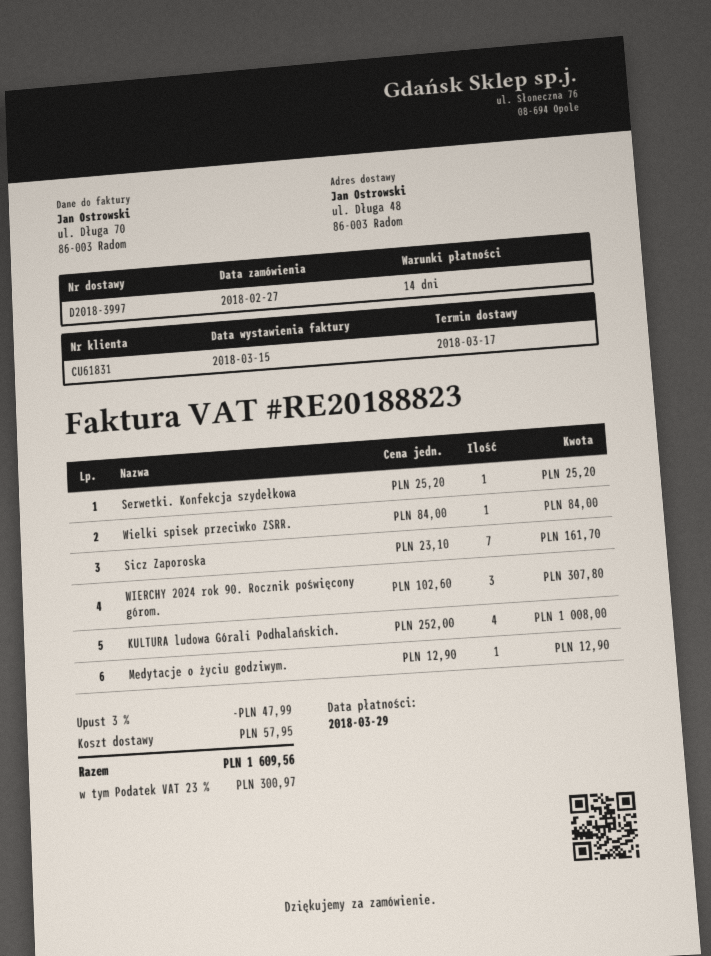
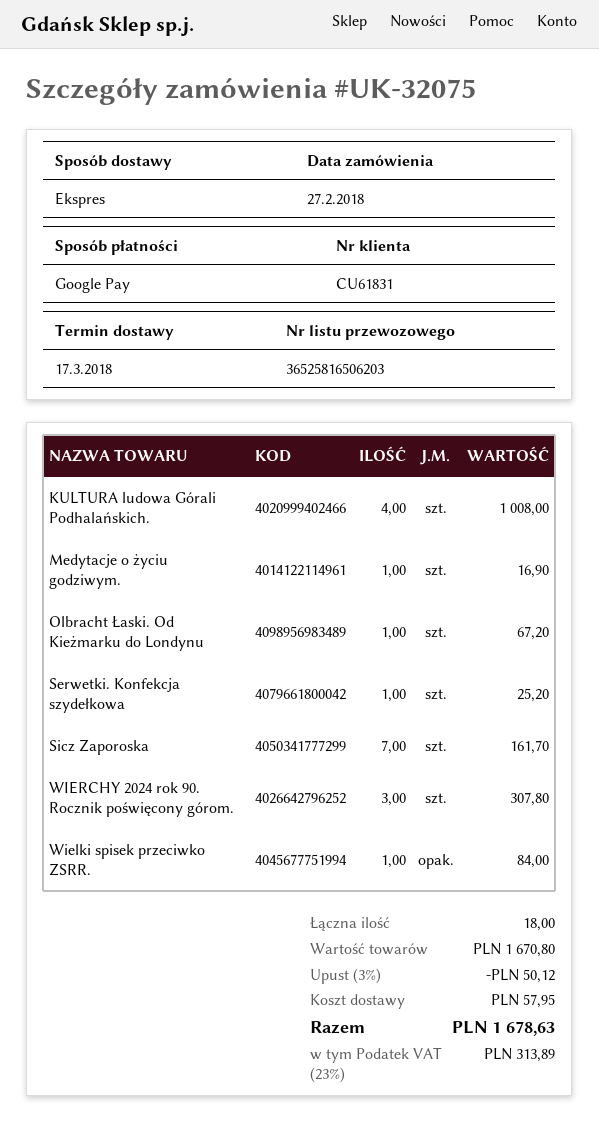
Medytacje o życiu godziwym.: 1 for 12.90 -> 1 for 16.90
Olbracht Łaski. Od Kieżmarku do Londynu: none -> 1 for 67.20
discount: 3% = 47.99 -> 3% = 50.12
tax: 23% = 300.97 -> 23% = 313.89
total: 1609.56 -> 1678.63

